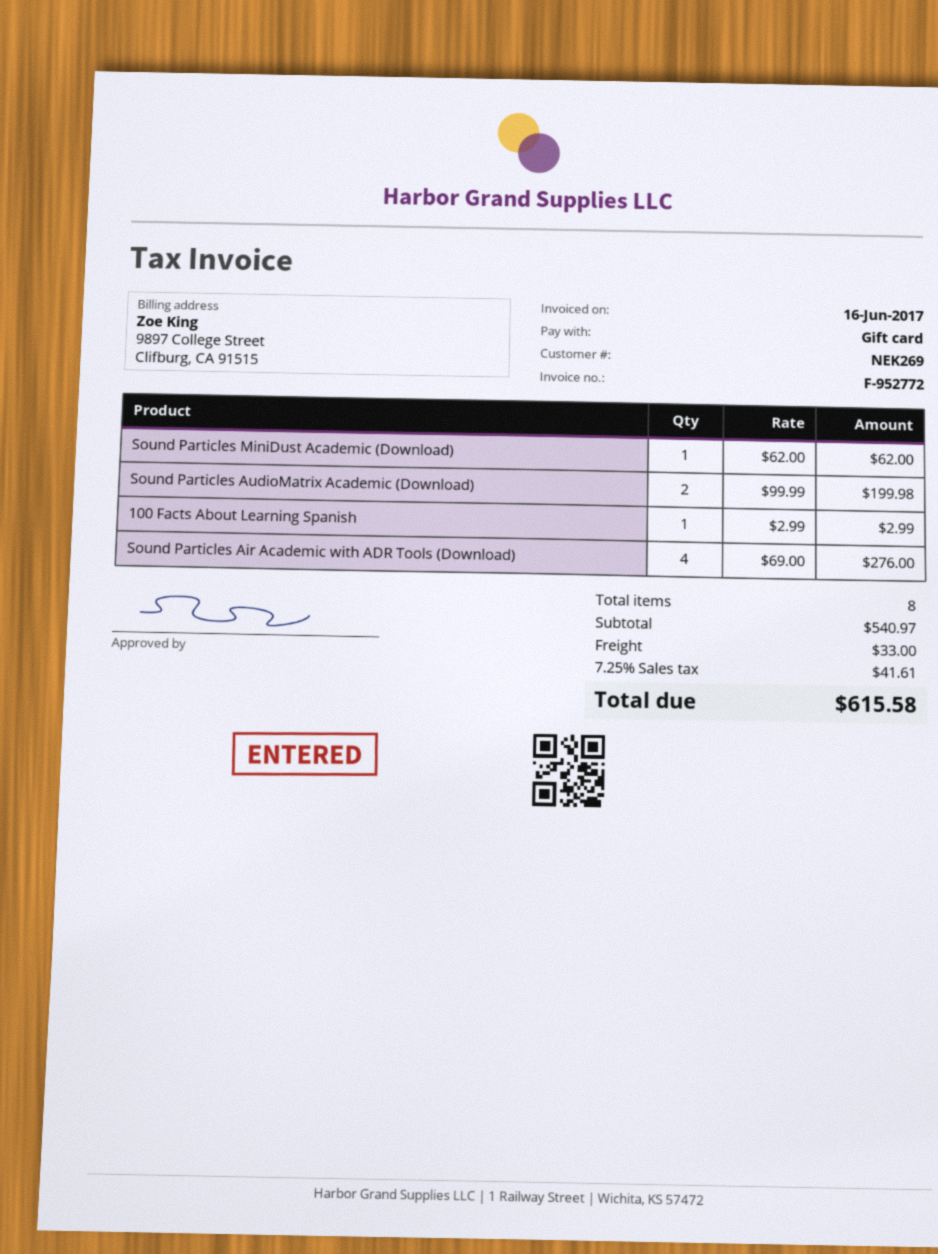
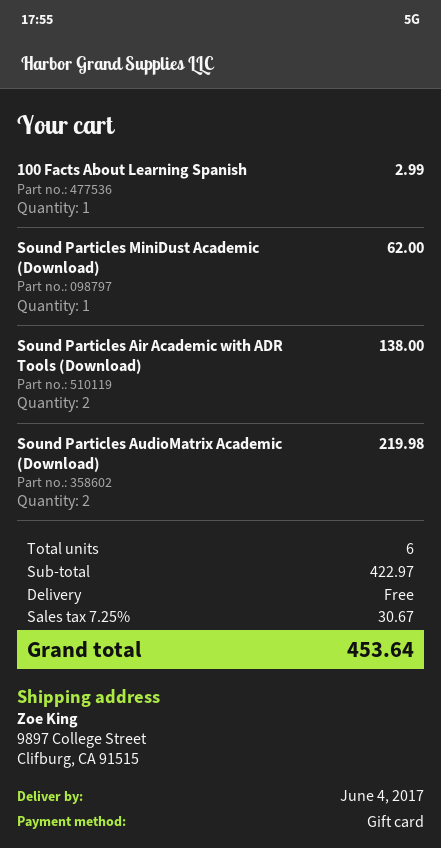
Sound Particles AudioMatrix Academic (Download): 2 for 199.98 -> 2 for 219.98
Sound Particles Air Academic with ADR Tools (Download): 4 for 276.00 -> 2 for 138.00
total quantity: 8 -> 6
subtotal: 540.97 -> 422.97
shipping: 33.00 -> 0.00
tax: 7.25% = 41.61 -> 7.25% = 30.67
total: 615.58 -> 453.64

